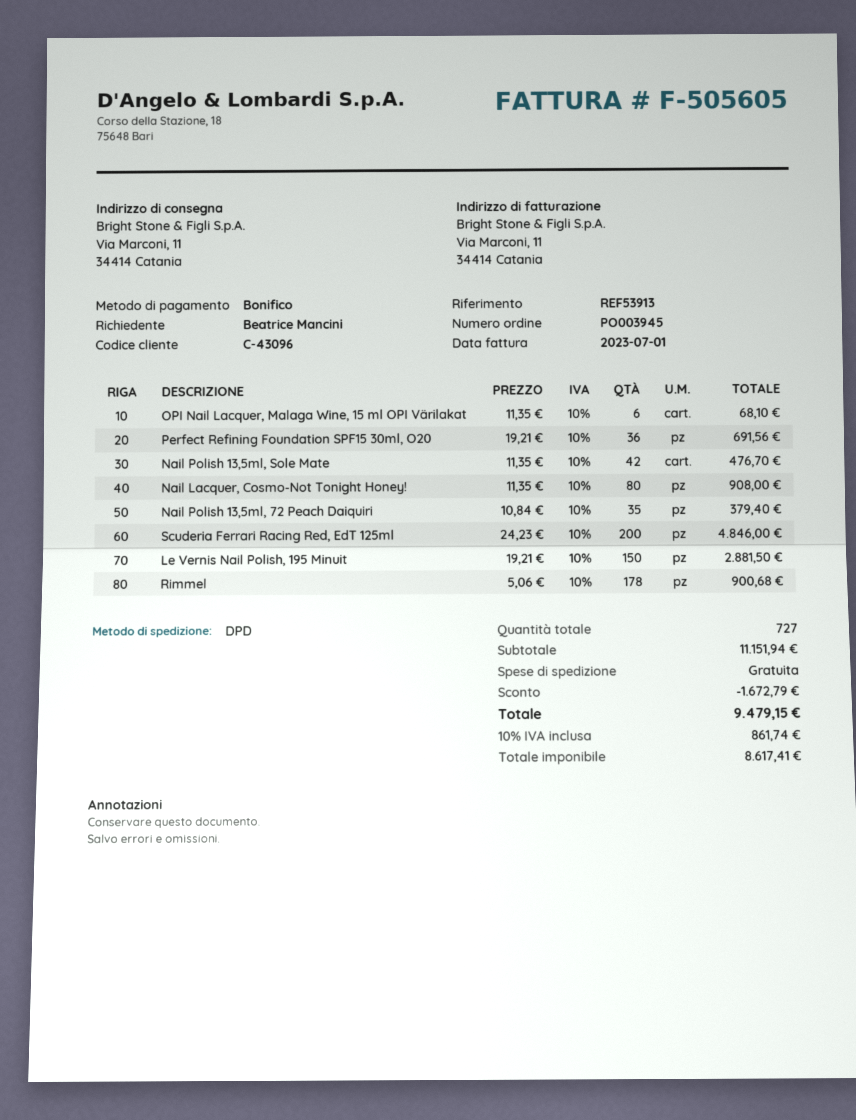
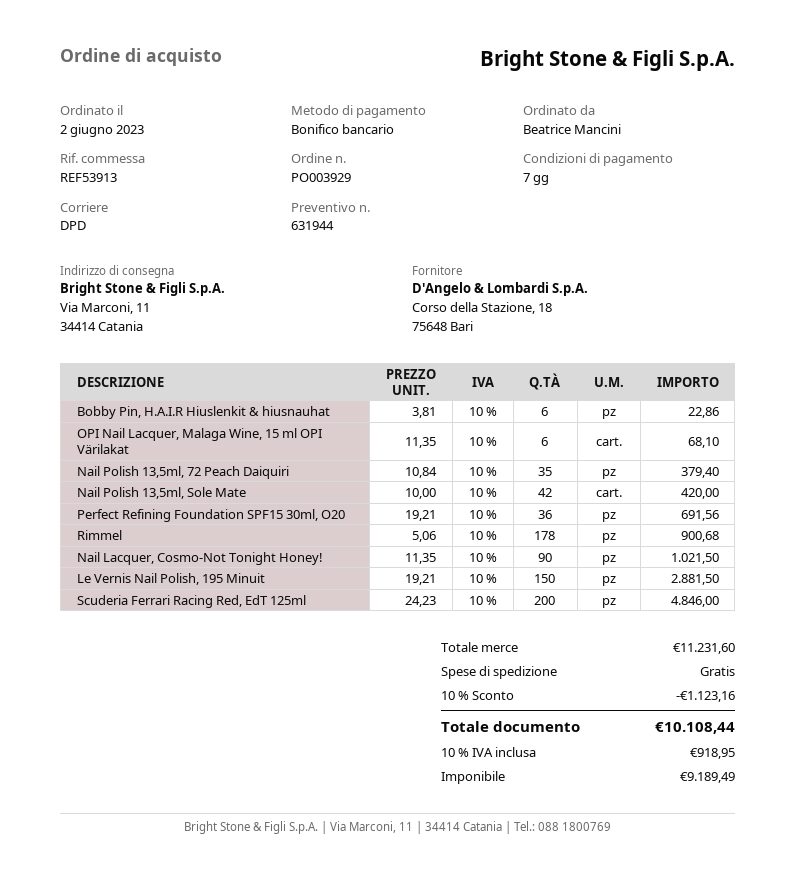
order number: PO003945 -> PO003929
Nail Polish 13,5ml, Sole Mate: 42 x 11.35 = 476.70 -> 42 x 10.00 = 420.00
Nail Lacquer, Cosmo-Not Tonight Honey!: 80 x 11.35 = 908.00 -> 90 x 11.35 = 1021.50
Bobby Pin, H.A.I.R Hiuslenkit & hiusnauhat: none -> 6 x 3.81 = 22.86
subtotal: 11151.94 -> 11231.60
discount: 1672.79 -> 1123.16
net: 8617.41 -> 9189.49
tax: 10% = 861.74 -> 10% = 918.95
total: 9479.15 -> 10108.44

